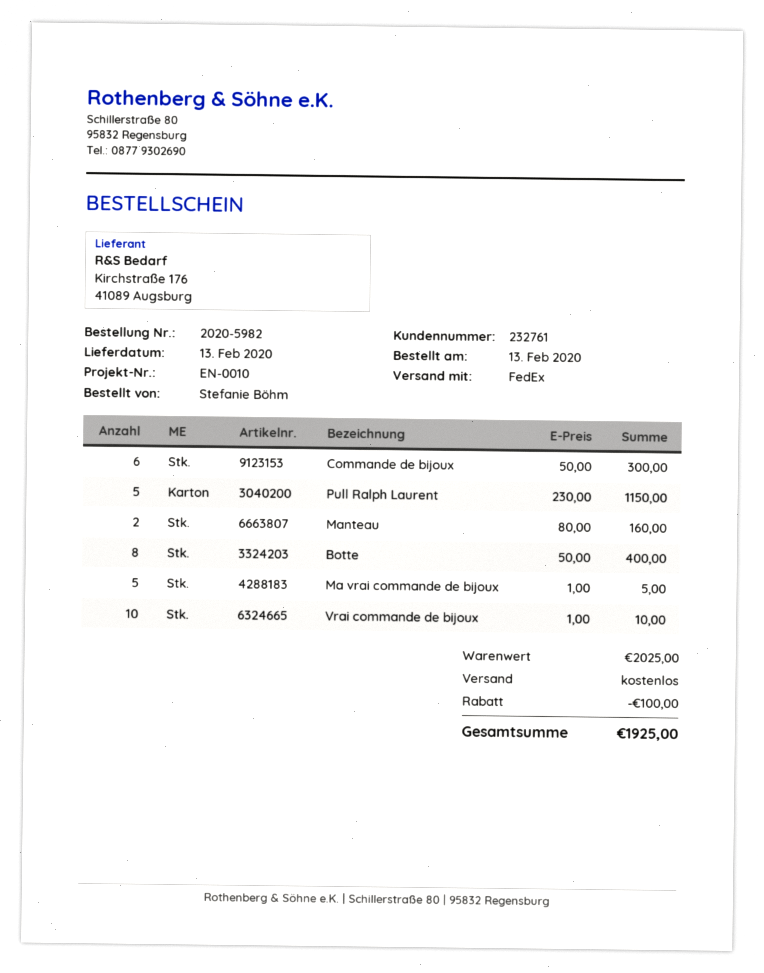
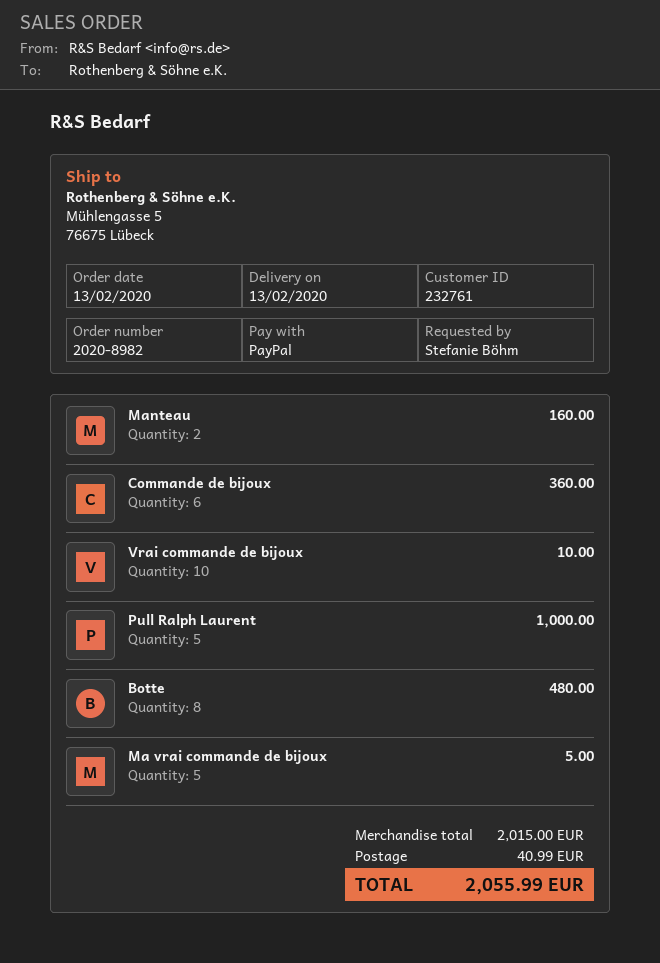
order number: 2020-5982 -> 2020-8982
Commande de bijoux: 6 for 300.00 -> 6 for 360.00
Pull Ralph Laurent: 5 for 1150.00 -> 5 for 1000.00
Botte: 8 for 400.00 -> 8 for 480.00
subtotal: 2025.00 -> 2015.00
discount: 100.00 -> none
shipping: 0.00 -> 40.99
total: 1925.00 -> 2055.99

